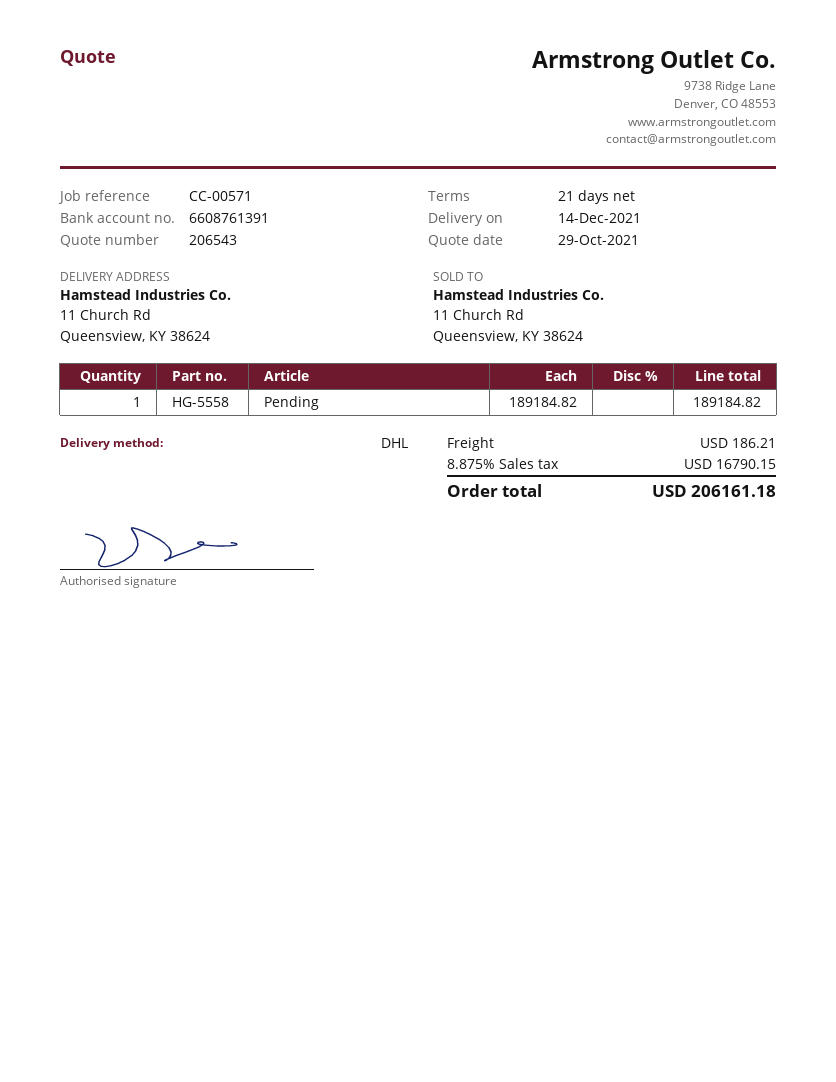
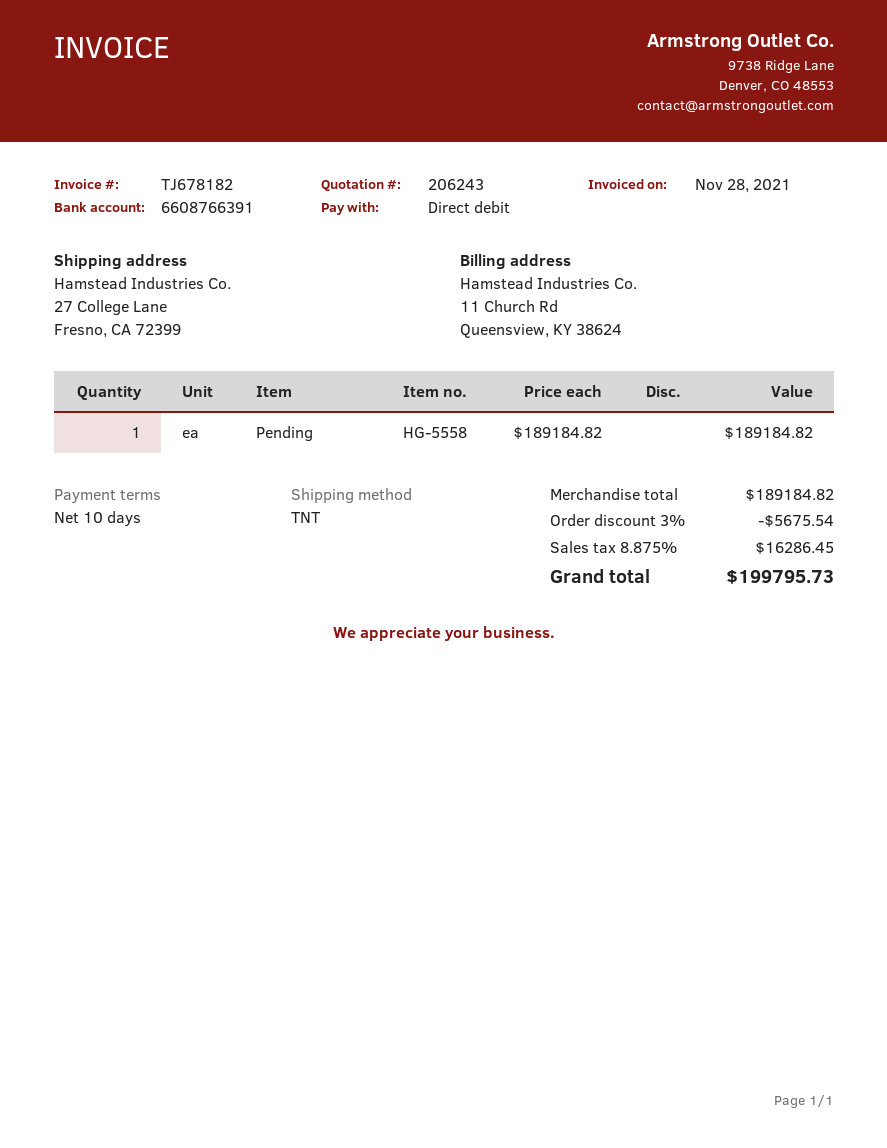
quote number: 206543 -> 206243
payment terms: 21 days -> 10 days
bank account: 6608761391 -> 6608766391
shipping method: DHL -> TNT
ship to: 11 Church Rd, Queensview, KY 38624 -> 27 College Lane, Fresno, CA 72399
discount: none -> 3% = 5675.54
shipping: 186.21 -> none
tax: 8.875% = 16790.15 -> 8.875% = 16286.45
total: 206161.18 -> 199795.73

